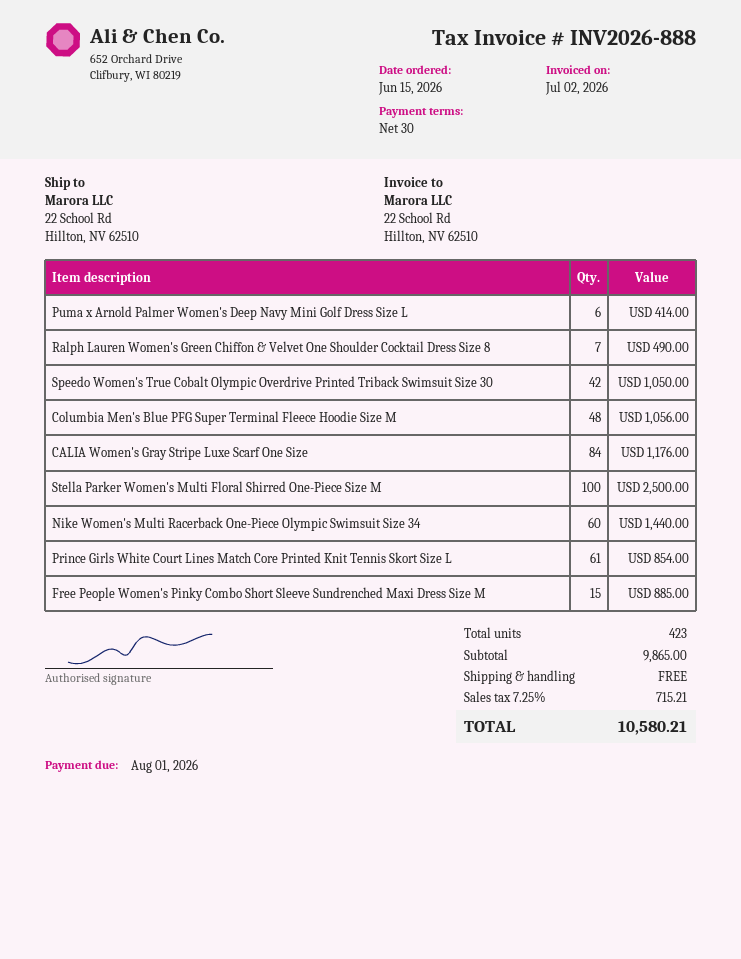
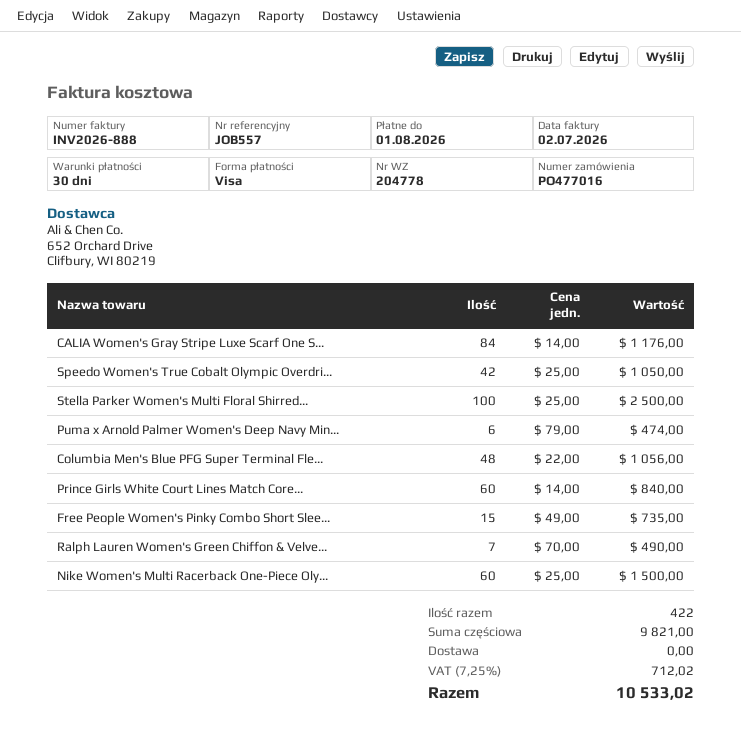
Puma x Arnold Palmer Women's Deep Navy Mini Golf Dress Size L: 6 for 414.00 -> 6 for 474.00
Nike Women's Multi Racerback One-Piece Olympic Swimsuit Size 34: 60 for 1440.00 -> 60 for 1500.00
Prince Girls White Court Lines Match Core Printed Knit Tennis Skort Size L: 61 for 854.00 -> 60 for 840.00
Free People Women's Pinky Combo Short Sleeve Sundrenched Maxi Dress Size M: 15 for 885.00 -> 15 for 735.00
total quantity: 423 -> 422
subtotal: 9865.00 -> 9821.00
tax: 7.25% = 715.21 -> 7.25% = 712.02
total: 10580.21 -> 10533.02

